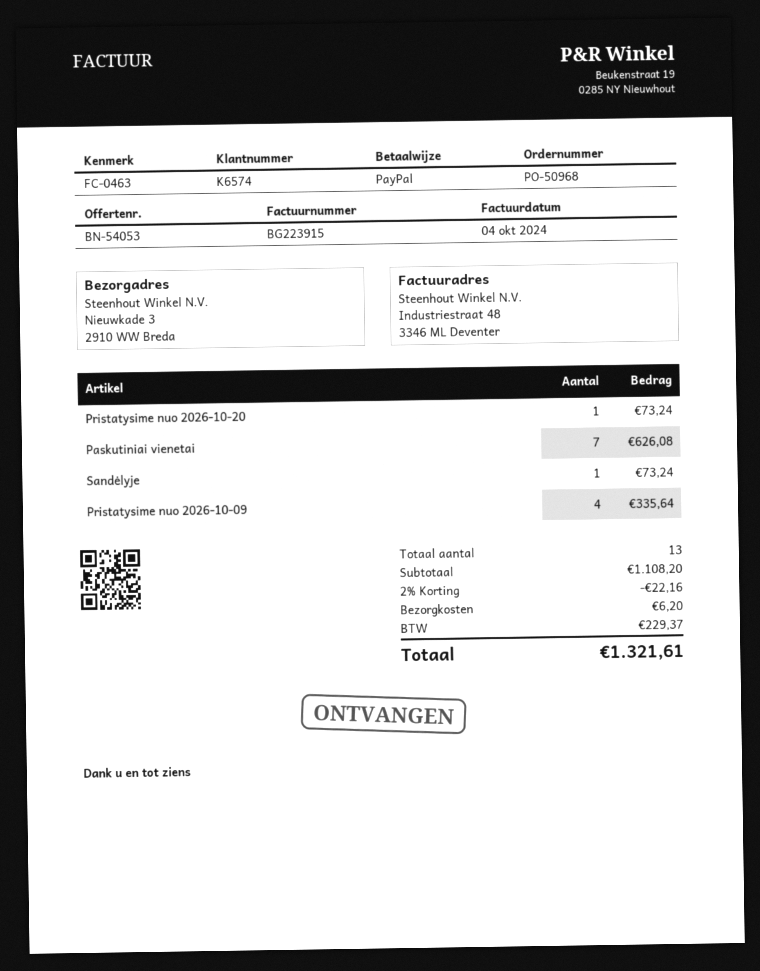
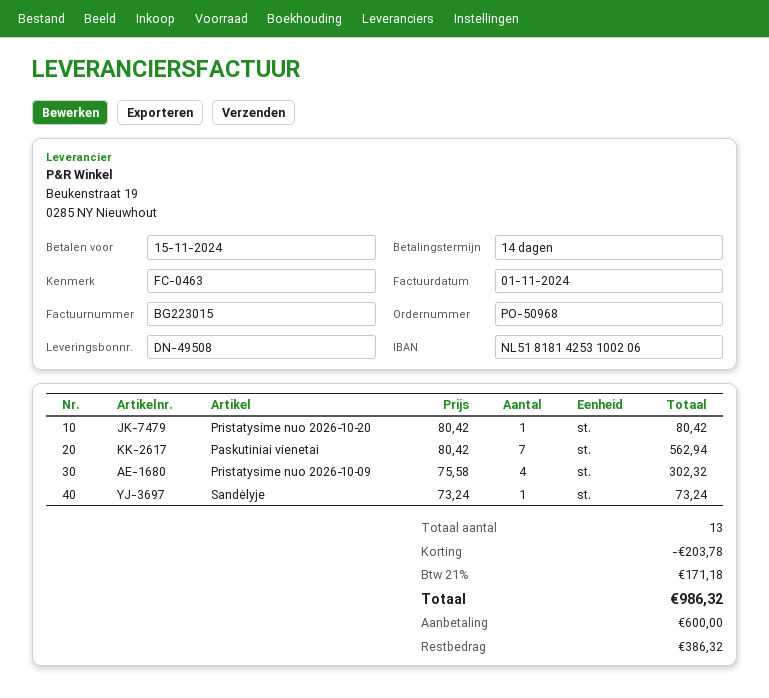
invoice number: BG223915 -> BG223015
invoice date: 2024-10-04 -> 2024-11-01
Pristatysime nuo 2026‑10‑20: 1 for 73.24 -> 1 for 80.42
Paskutiniai vienetai: 7 for 626.08 -> 7 for 562.94
Pristatysime nuo 2026‑10‑09: 4 for 335.64 -> 4 for 302.32
discount: 22.16 -> 203.78
shipping: 6.20 -> none
tax: 229.37 -> 171.18
total: 1321.61 -> 986.32

